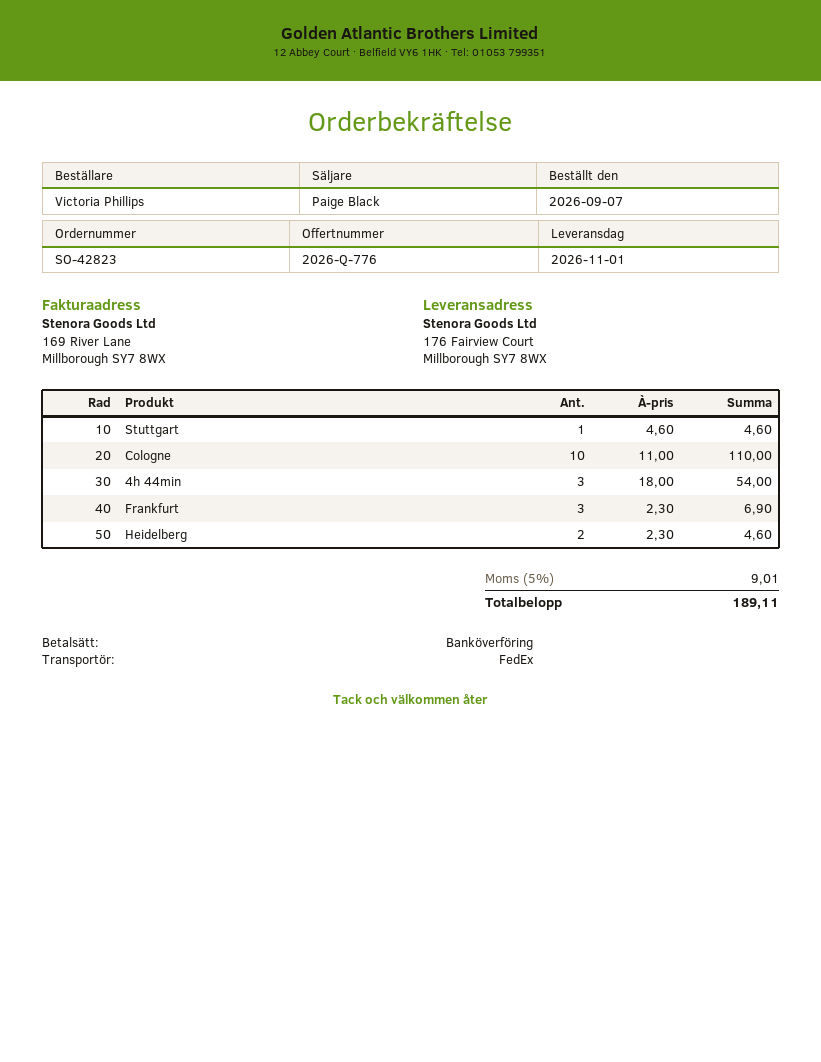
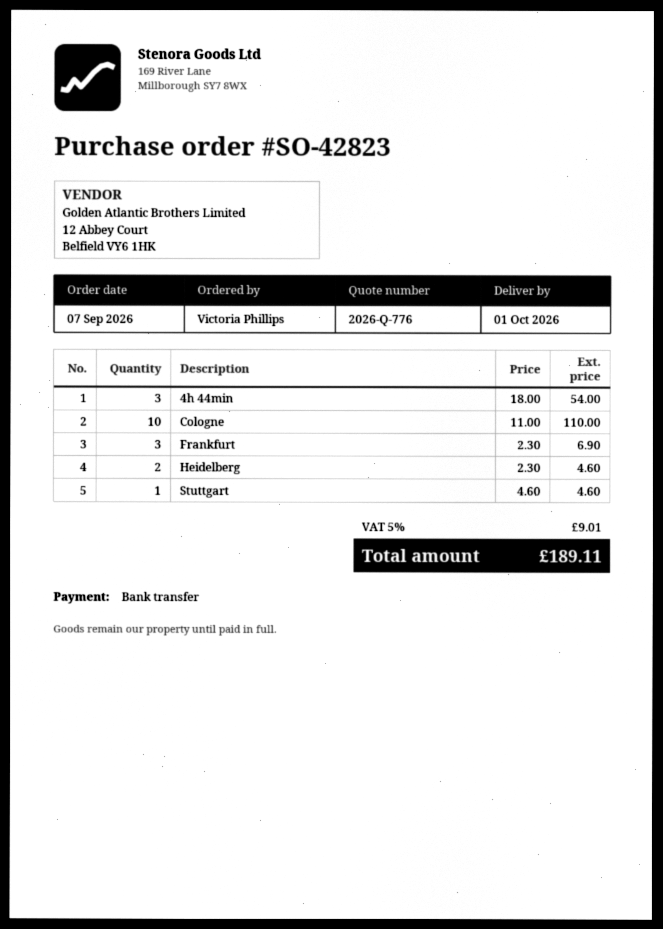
delivery date: 2026-11-01 -> 2026-10-01

